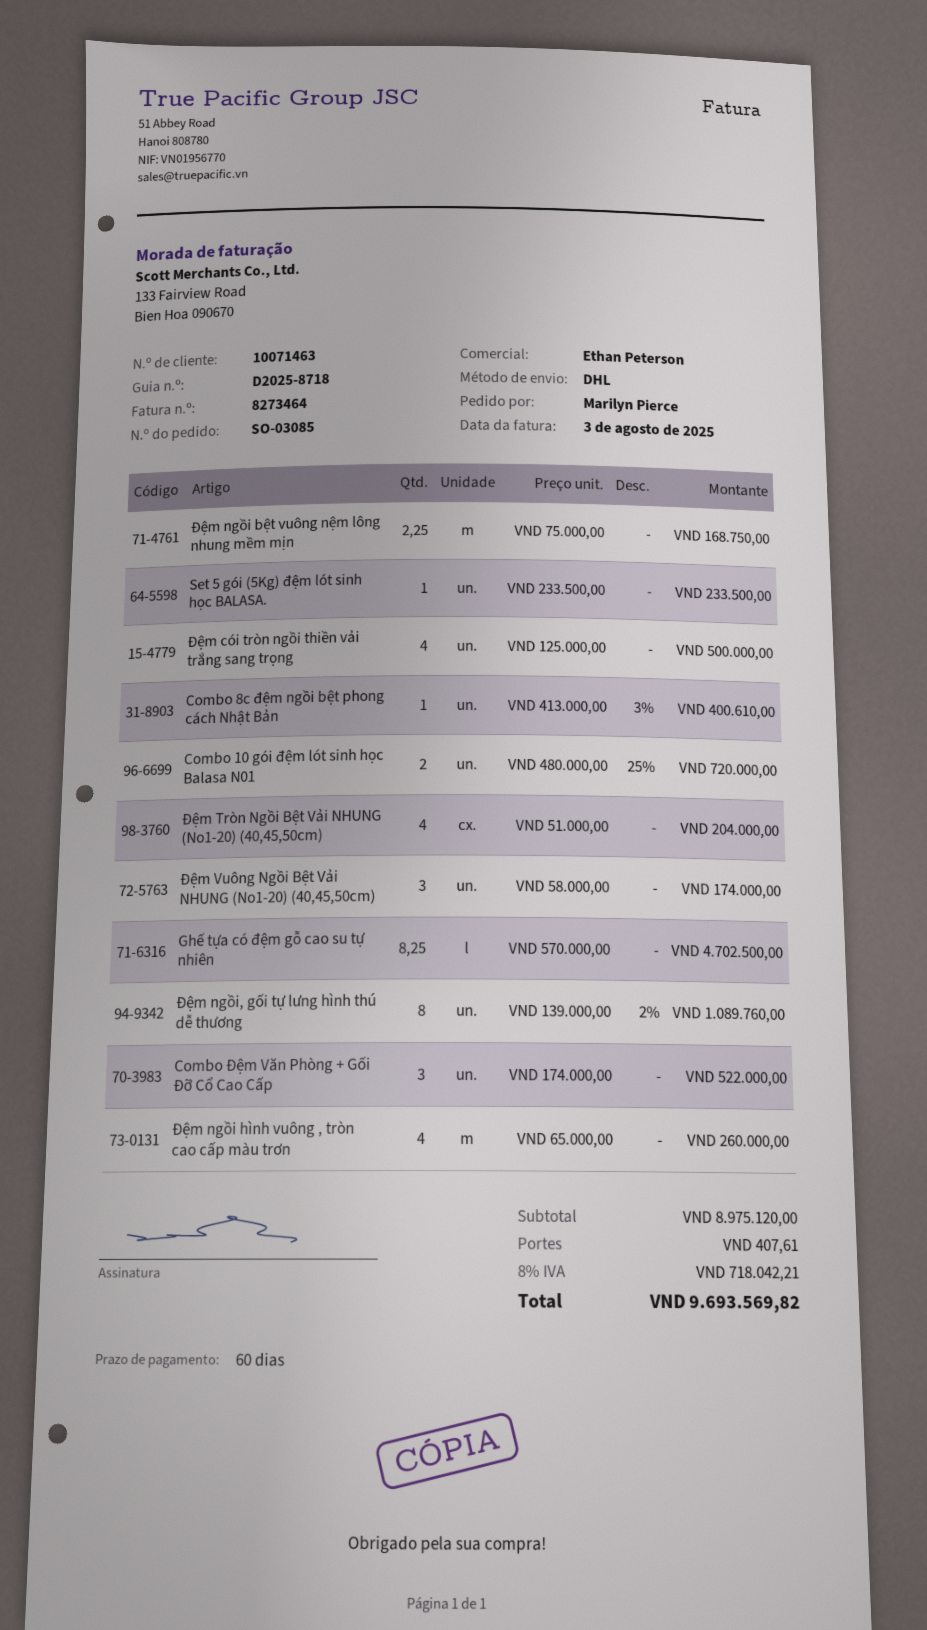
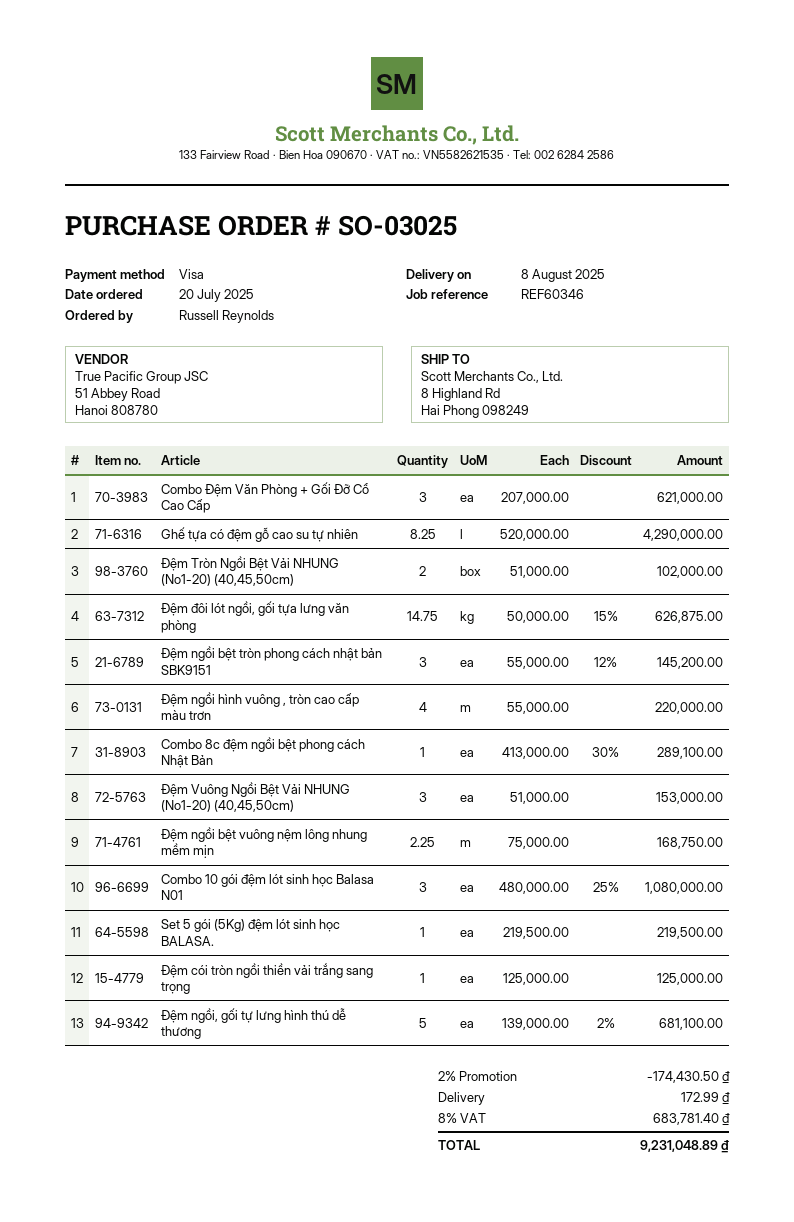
order number: SO-03085 -> SO-03025
ordered by: Marilyn Pierce -> Russell Reynolds
Set 5 gói (5Kg) đệm lót sinh học BALASA.: 1 x 233500.00 = 233500.00 -> 1 x 219500.00 = 219500.00
Đệm cói tròn ngồi thiền vải trắng sang trọng: 4 x 125000.00 = 500000.00 -> 1 x 125000.00 = 125000.00
Combo 8c đệm ngồi bệt phong cách Nhật Bản: 1 x 413000.00 - 3% = 400610.00 -> 1 x 413000.00 - 30% = 289100.00
Combo 10 gói đệm lót sinh học Balasa N01: 2 x 480000.00 - 25% = 720000.00 -> 3 x 480000.00 - 25% = 1080000.00
Đệm Tròn Ngồi Bệt Vải NHUNG (No1-20) (40,45,50cm): 4 x 51000.00 = 204000.00 -> 2 x 51000.00 = 102000.00
Đệm Vuông Ngồi Bệt Vải NHUNG (No1-20) (40,45,50cm): 3 x 58000.00 = 174000.00 -> 3 x 51000.00 = 153000.00
Ghế tựa có đệm gỗ cao su tự nhiên: 8.25 x 570000.00 = 4702500.00 -> 8.25 x 520000.00 = 4290000.00
Đệm ngồi, gối tự lưng hình thú dễ thương: 8 x 139000.00 - 2% = 1089760.00 -> 5 x 139000.00 - 2% = 681100.00
Combo Đệm Văn Phòng + Gối Đỡ Cổ Cao Cấp: 3 x 174000.00 = 522000.00 -> 3 x 207000.00 = 621000.00
Đệm ngồi hình vuông , tròn cao cấp màu trơn: 4 x 65000.00 = 260000.00 -> 4 x 55000.00 = 220000.00
Đệm đôi lót ngồi, gối tựa lưng văn phòng: none -> 14.75 x 50000.00 - 15% = 626875.00
Đệm ngồi bệt tròn phong cách nhật bản SBK9151: none -> 3 x 55000.00 - 12% = 145200.00
discount: none -> 2% = 174430.50
shipping: 407.61 -> 172.99
tax: 8% = 718042.21 -> 8% = 683781.40
total: 9693569.82 -> 9231048.89

